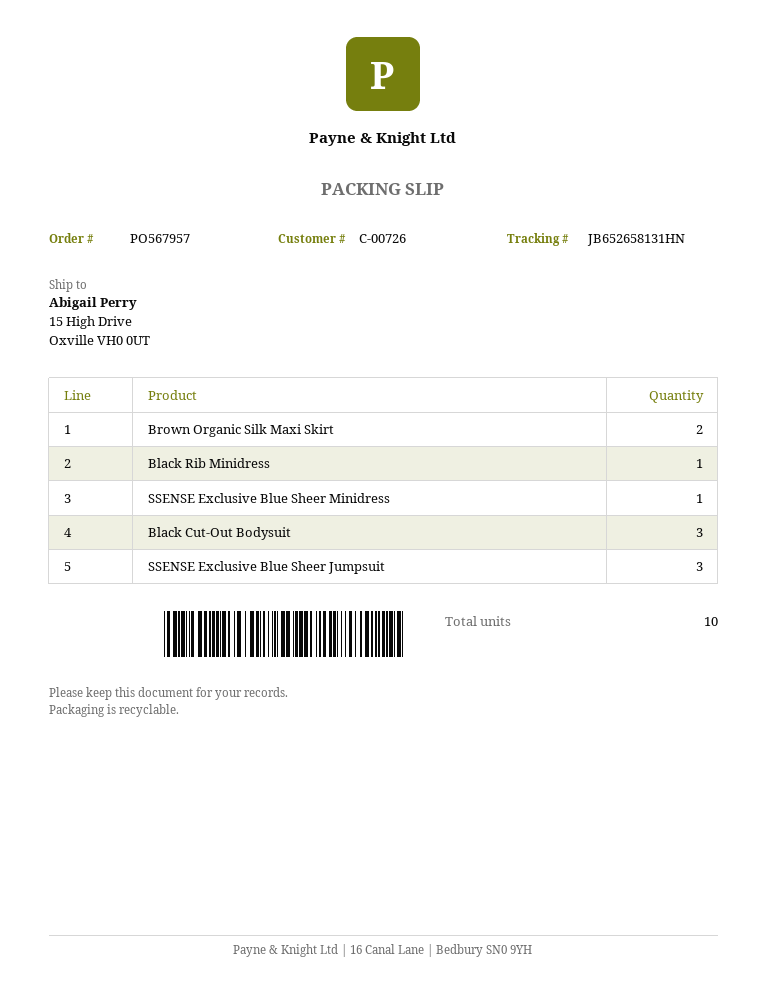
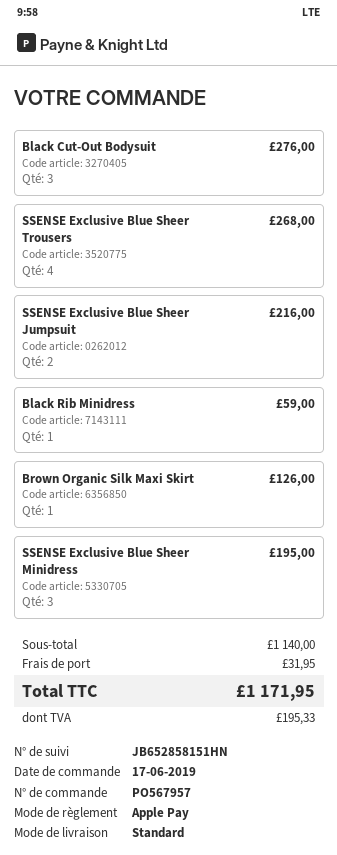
tracking number: JB652658131HN -> JB652858151HN
Brown Organic Silk Maxi Skirt: 2 -> 1
SSENSE Exclusive Blue Sheer Minidress: 1 -> 3
SSENSE Exclusive Blue Sheer Jumpsuit: 3 -> 2
SSENSE Exclusive Blue Sheer Trousers: none -> 4

